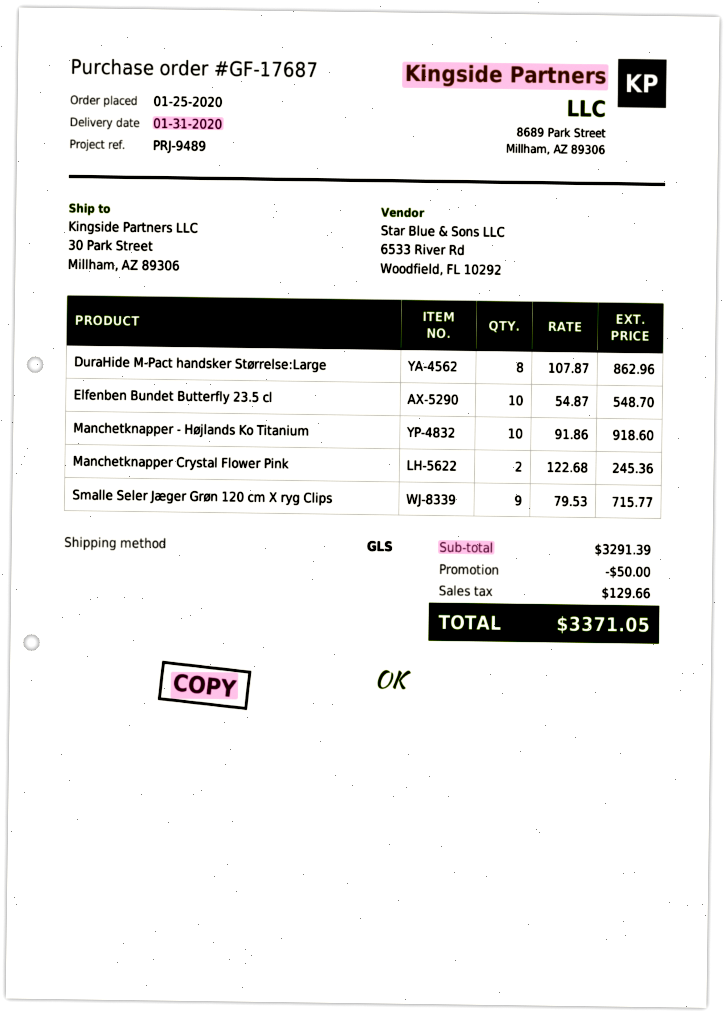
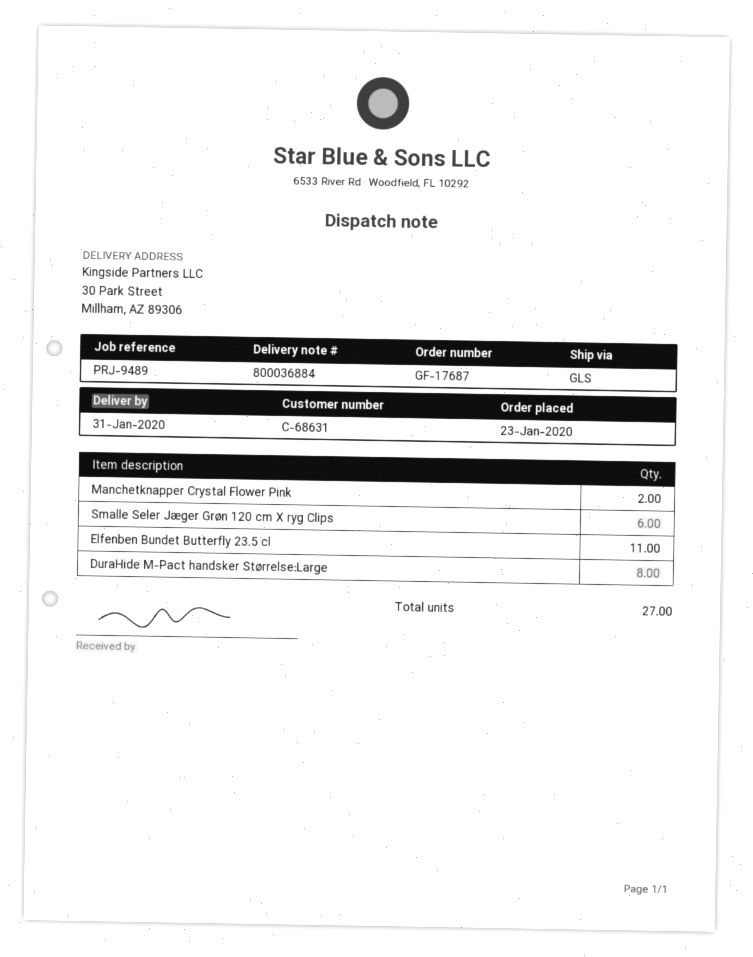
order date: 2020-01-25 -> 2020-01-23
Elfenben Bundet Butterfly 23.5 cl: 10 -> 11
Manchetknapper - Højlands Ko Titanium: 10 -> none
Smalle Seler Jæger Grøn 120 cm X ryg Clips: 9 -> 6

